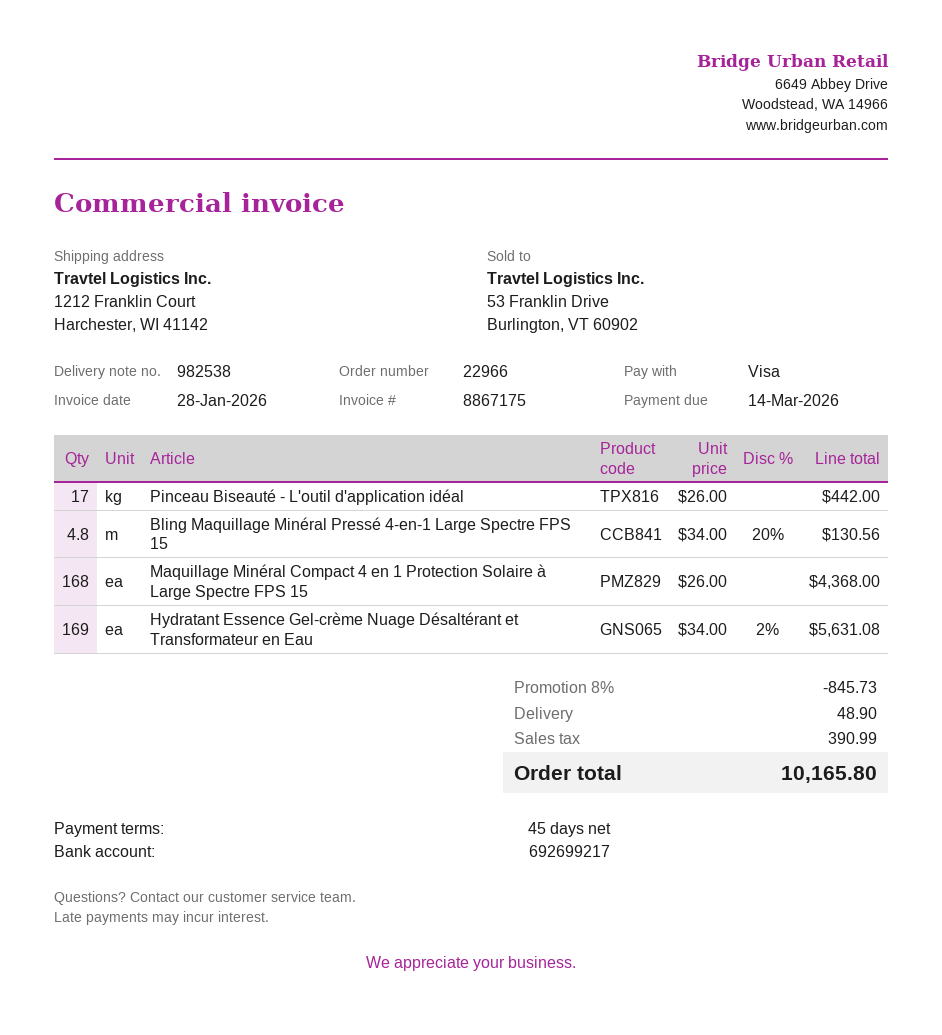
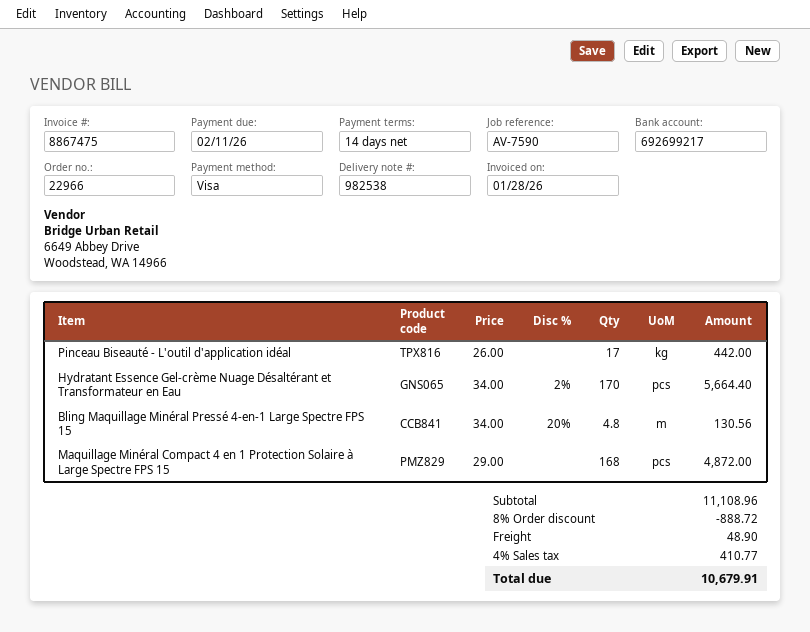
invoice number: 8867175 -> 8867475
payment terms: 45 days -> 14 days
due date: 2026-03-14 -> 2026-02-11
Maquillage Minéral Compact 4 en 1 Protection Solaire à Large Spectre FPS 15: 168 x 26.00 = 4368.00 -> 168 x 29.00 = 4872.00
Hydratant Essence Gel-crème Nuage Désaltérant et Transformateur en Eau: 169 x 34.00 - 2% = 5631.08 -> 170 x 34.00 - 2% = 5664.40
discount: 8% = 845.73 -> 8% = 888.72
tax: 390.99 -> 410.77
total: 10165.80 -> 10679.91

